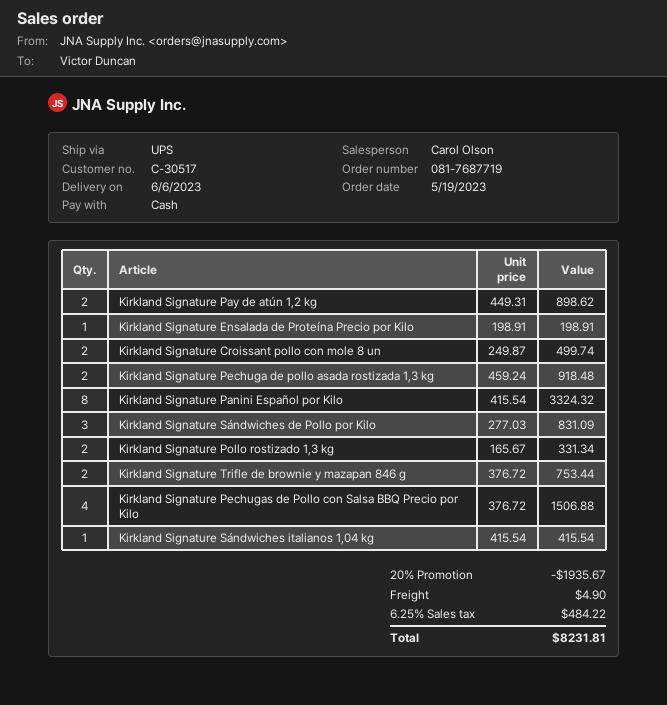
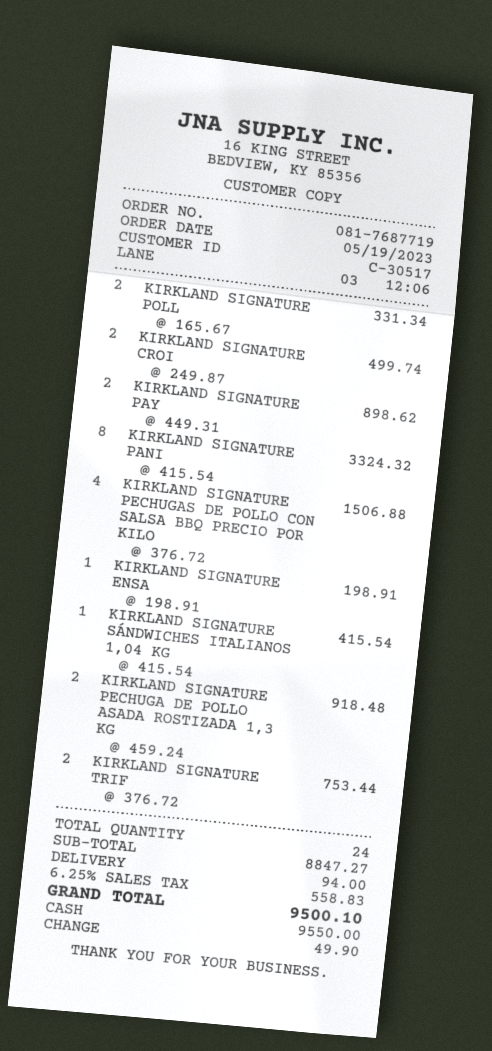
Kirkland Signature Sándwiches de Pollo por Kilo: 3 x 277.03 = 831.09 -> none
discount: 20% = 1935.67 -> none
shipping: 4.90 -> 94.00
tax: 6.25% = 484.22 -> 6.25% = 558.83
total: 8231.81 -> 9500.10

